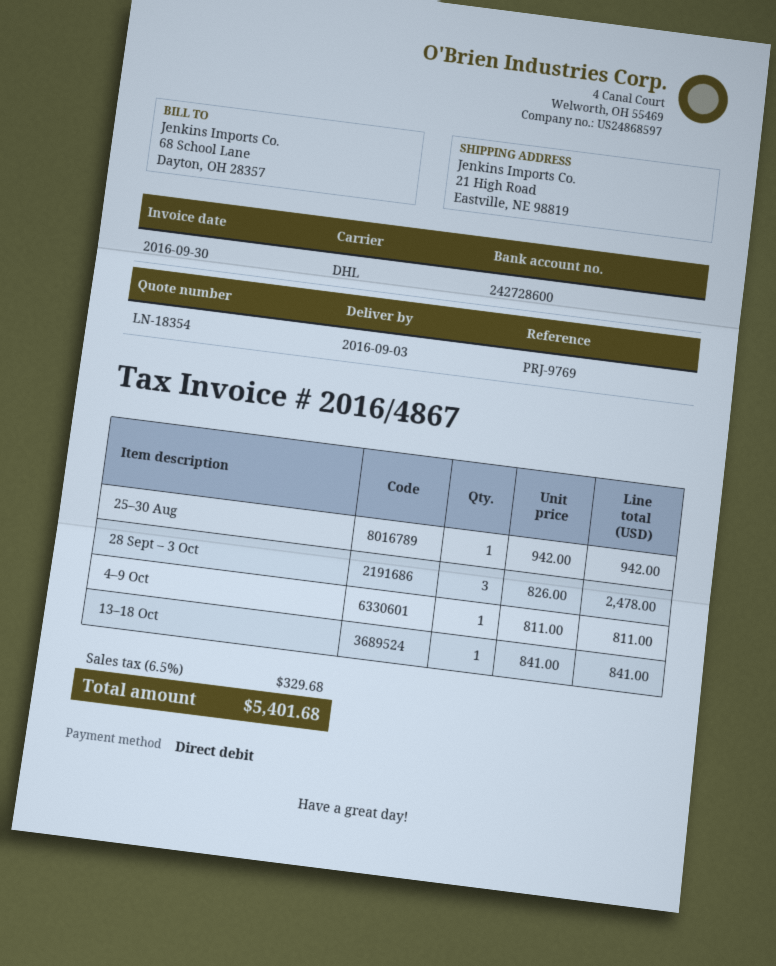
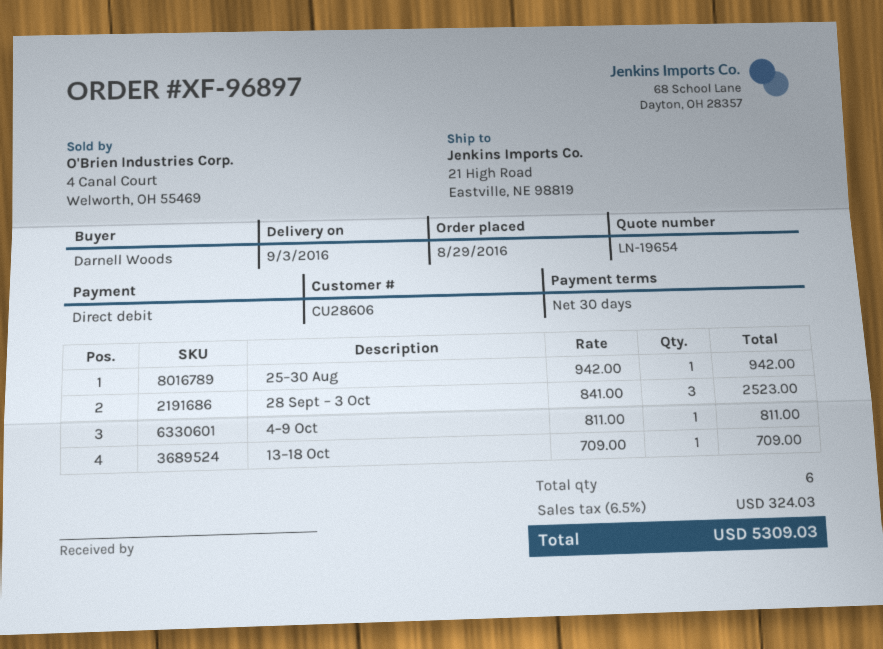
quote number: LN-18354 -> LN-19654
28 Sept – 3 Oct: 3 x 826.00 = 2478.00 -> 3 x 841.00 = 2523.00
13–18 Oct: 1 x 841.00 = 841.00 -> 1 x 709.00 = 709.00
tax: 6.5% = 329.68 -> 6.5% = 324.03
total: 5401.68 -> 5309.03

